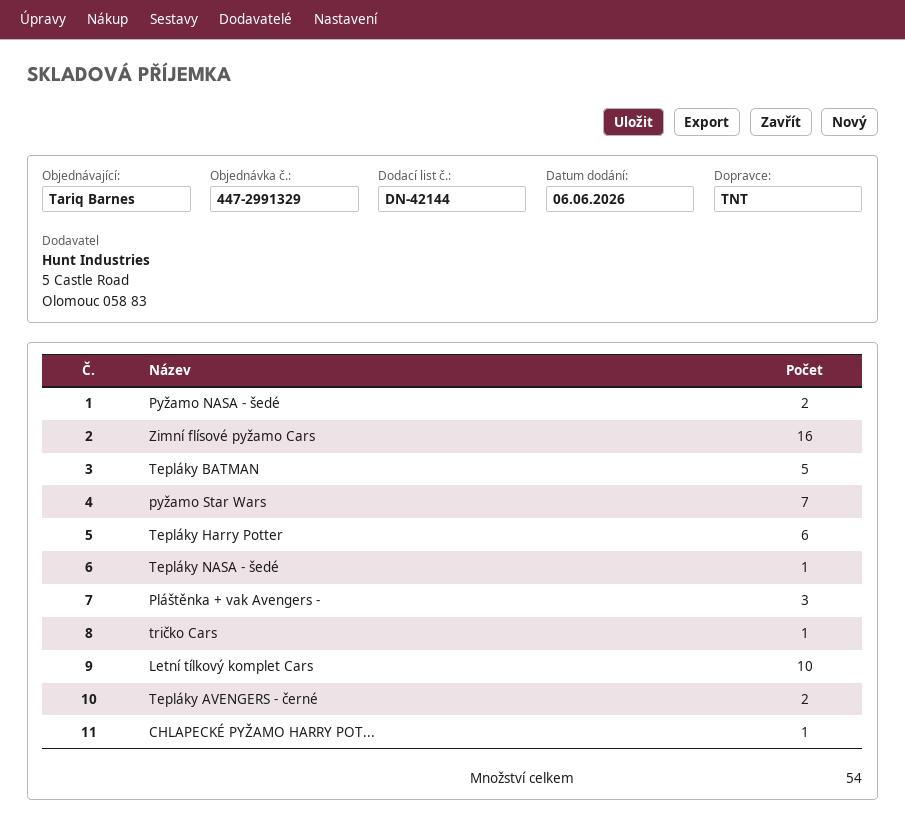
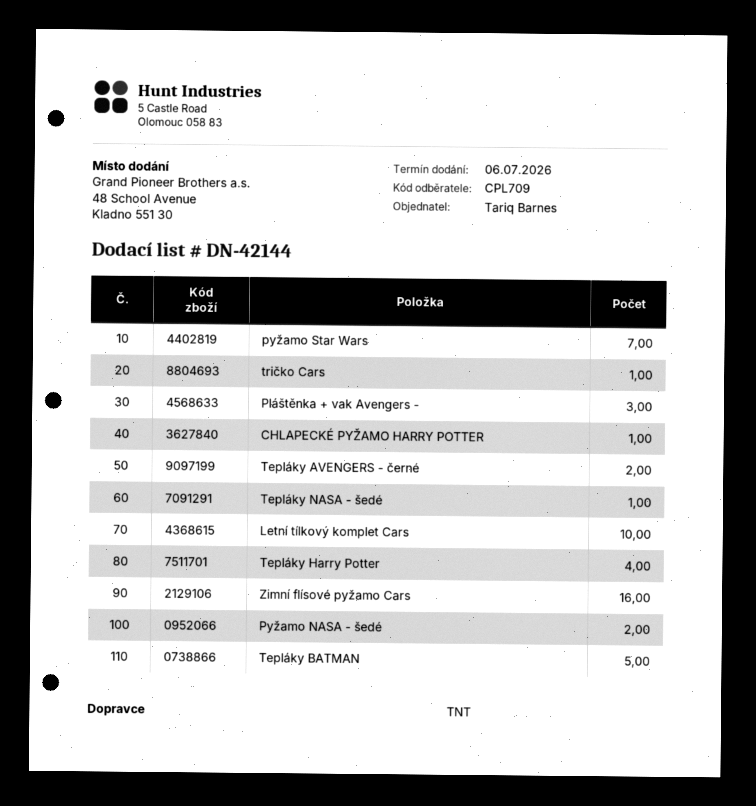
delivery date: 2026-06-06 -> 2026-07-06
Tepláky Harry Potter: 6 -> 4

